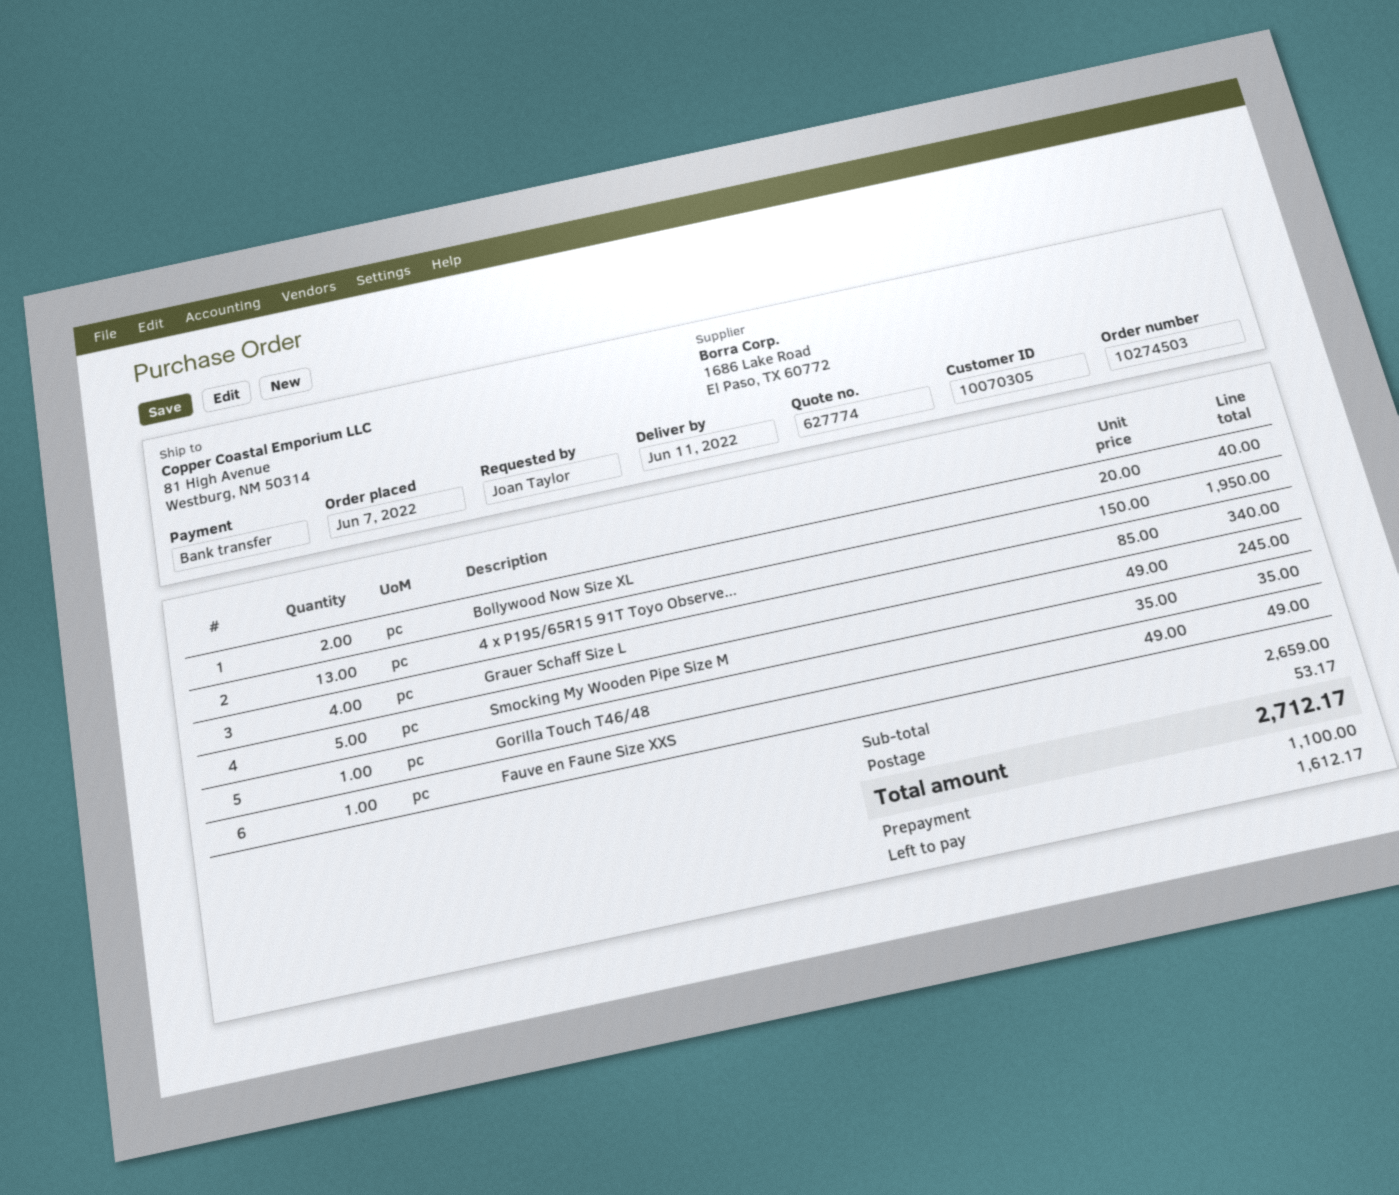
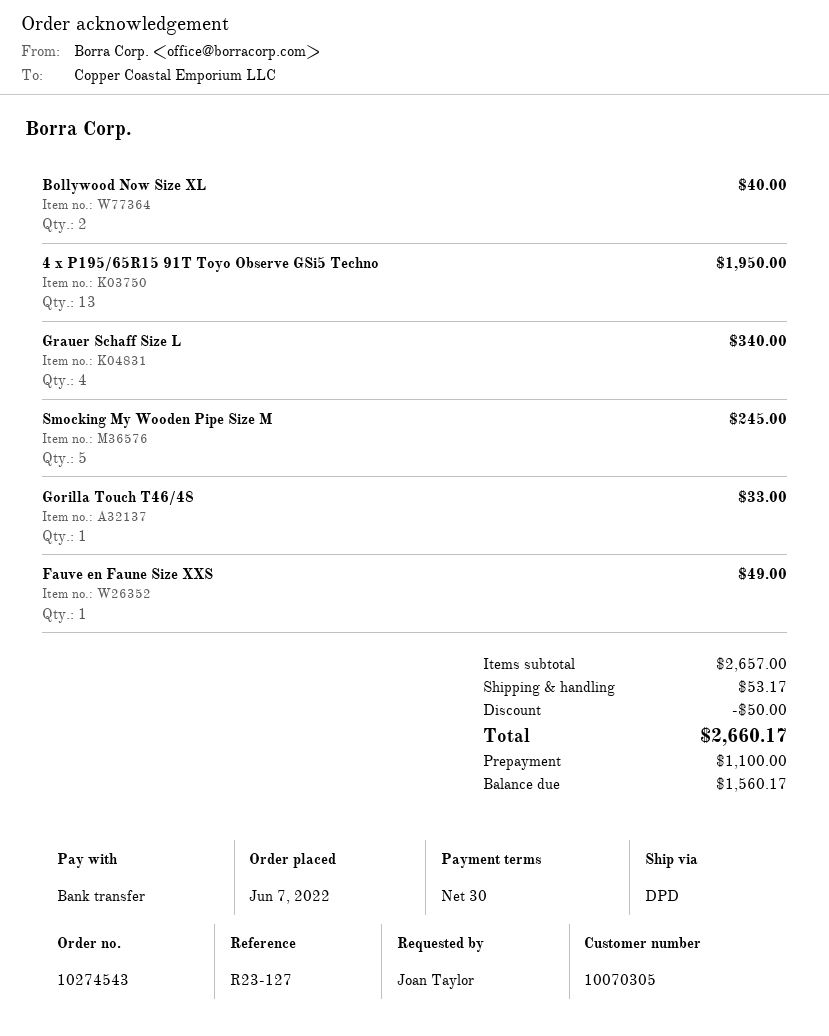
order number: 10274503 -> 10274543
Gorilla Touch T46/48: 1 for 35.00 -> 1 for 33.00
subtotal: 2659.00 -> 2657.00
discount: none -> 50.00
total: 2712.17 -> 2660.17
balance: 1612.17 -> 1560.17

